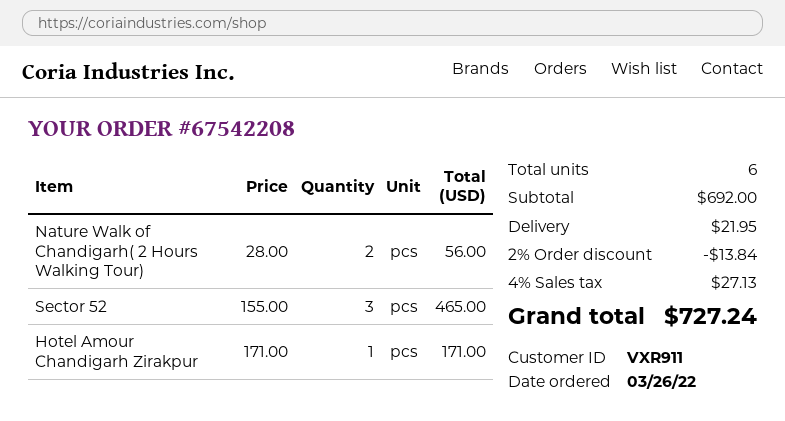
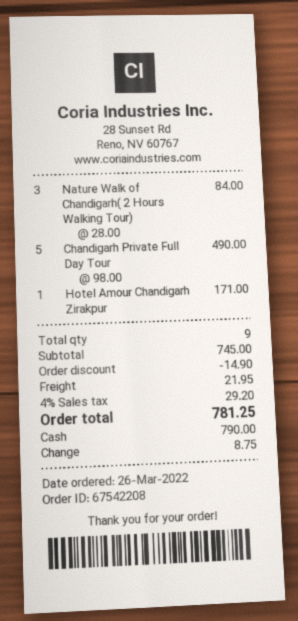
Nature Walk of Chandigarh( 2 Hours Walking Tour): 2 x 28.00 = 56.00 -> 3 x 28.00 = 84.00
Sector 52: 3 x 155.00 = 465.00 -> none
Chandigarh Private Full Day Tour: none -> 5 x 98.00 = 490.00
total quantity: 6 -> 9
subtotal: 692.00 -> 745.00
discount: 13.84 -> 14.90
tax: 4% = 27.13 -> 4% = 29.20
total: 727.24 -> 781.25

